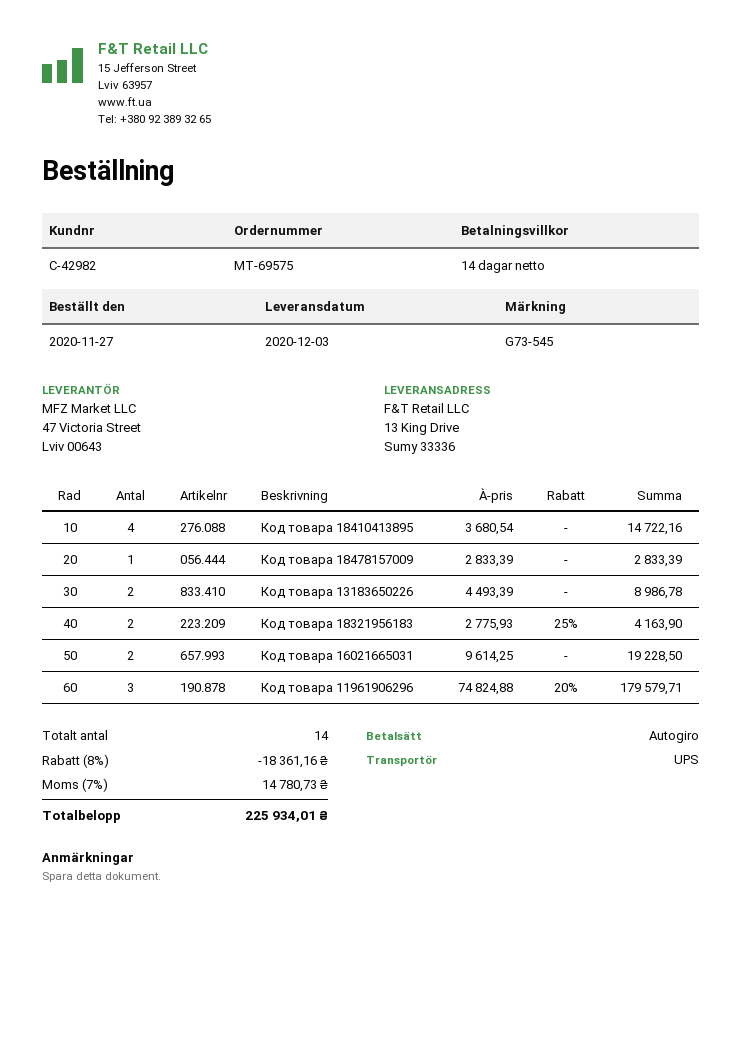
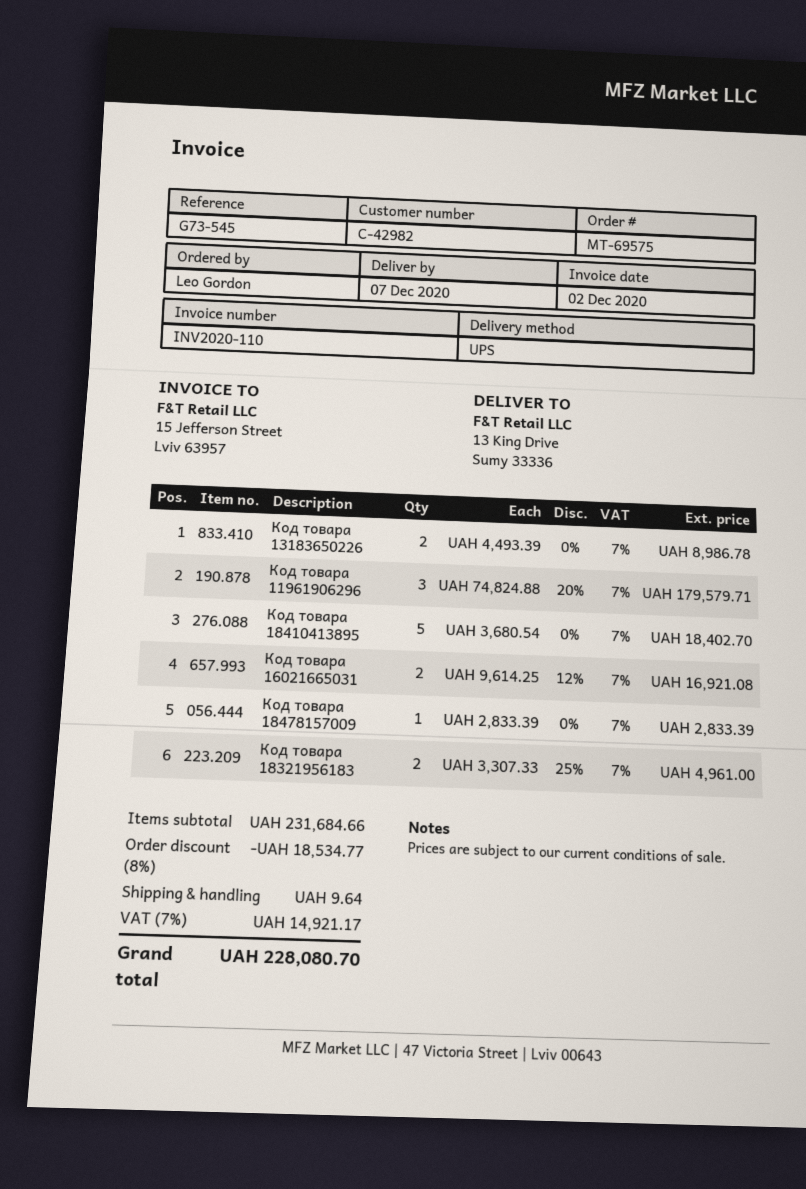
delivery date: 2020-12-03 -> 2020-12-07
Код товара 18410413895: 4 x 3680.54 = 14722.16 -> 5 x 3680.54 = 18402.70
Код товара 18321956183: 2 x 2775.93 - 25% = 4163.90 -> 2 x 3307.33 - 25% = 4961.00
Код товара 16021665031: 2 x 9614.25 = 19228.50 -> 2 x 9614.25 - 12% = 16921.08
discount: 8% = 18361.16 -> 8% = 18534.77
shipping: none -> 9.64
tax: 7% = 14780.73 -> 7% = 14921.17
total: 225934.01 -> 228080.70

